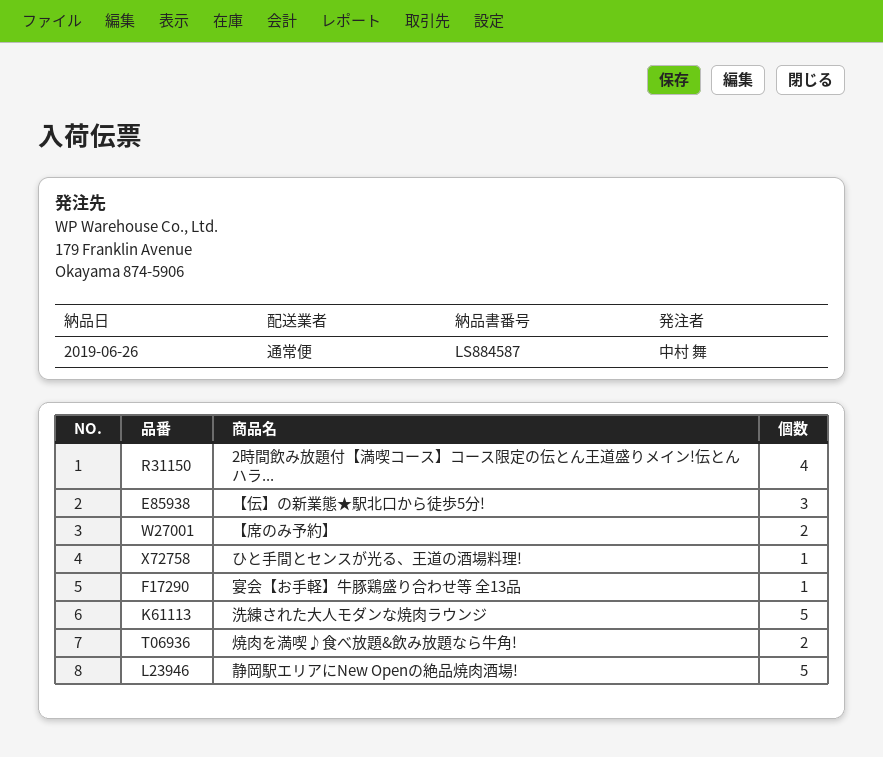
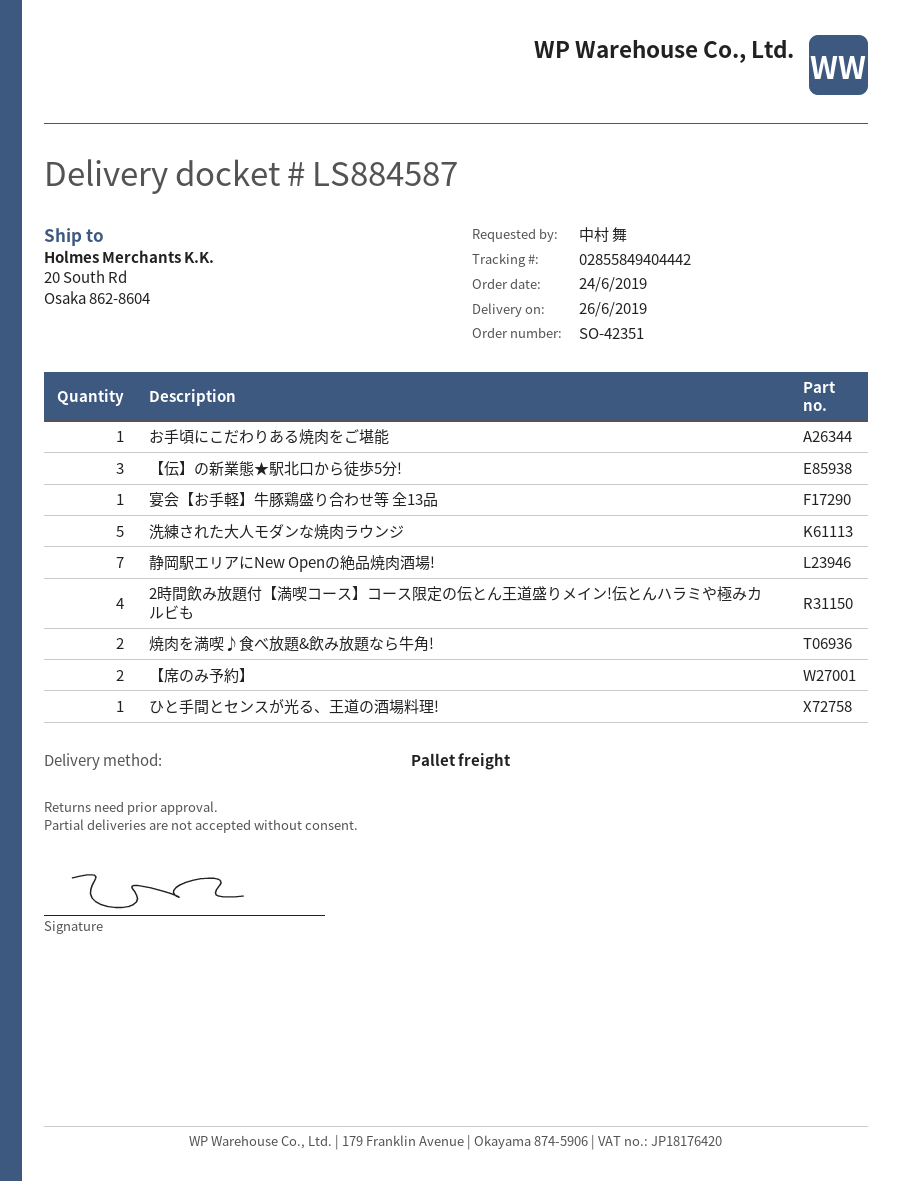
shipping method: standard -> pallet freight
静岡駅エリアにNew Openの絶品焼肉酒場!: 5 -> 7
お手頃にこだわりある焼肉をご堪能: none -> 1

